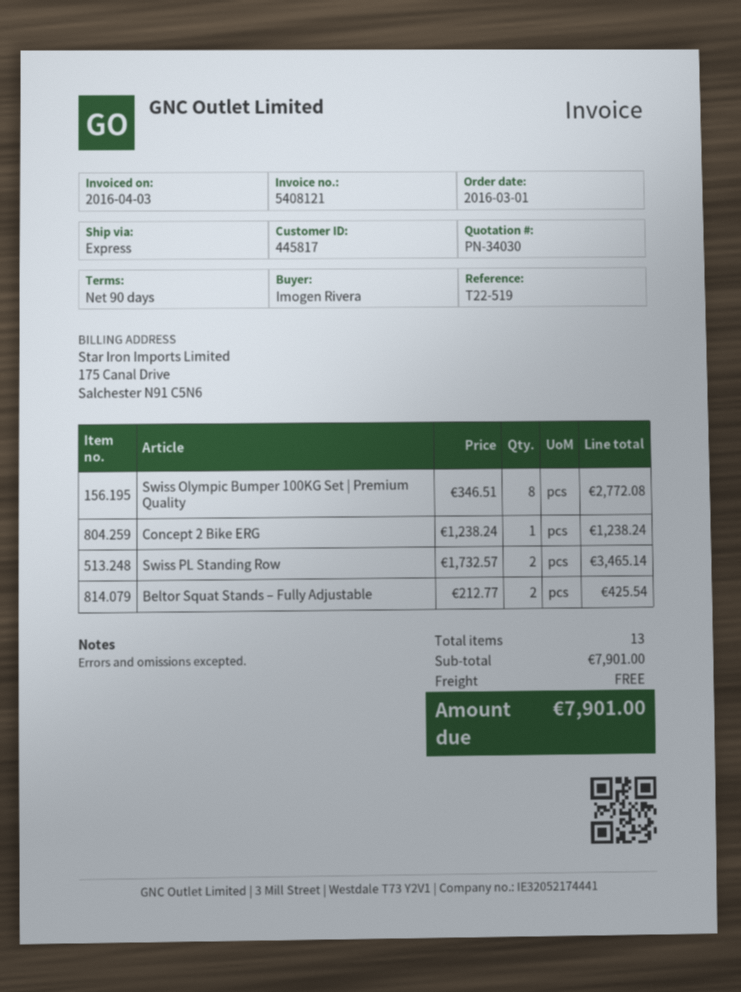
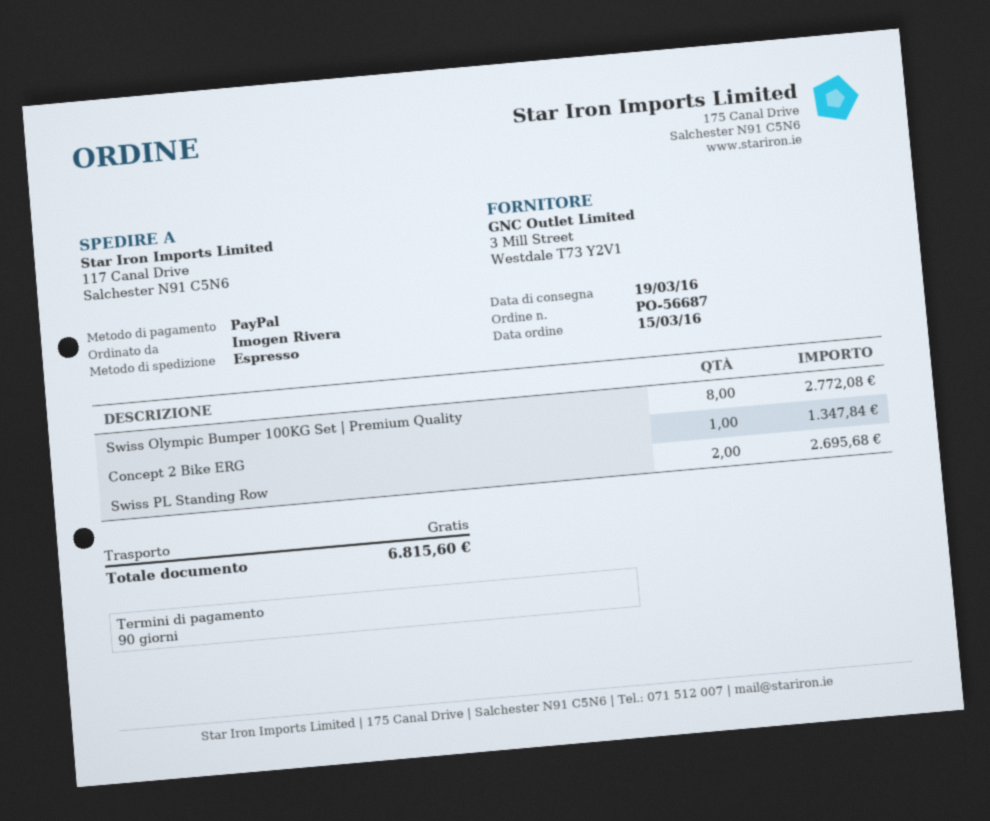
order date: 2016-03-01 -> 2016-03-15
Concept 2 Bike ERG: 1 for 1238.24 -> 1 for 1347.84
Swiss PL Standing Row: 2 for 3465.14 -> 2 for 2695.68
Beltor Squat Stands – Fully Adjustable: 2 for 425.54 -> none
total: 7901.00 -> 6815.60

